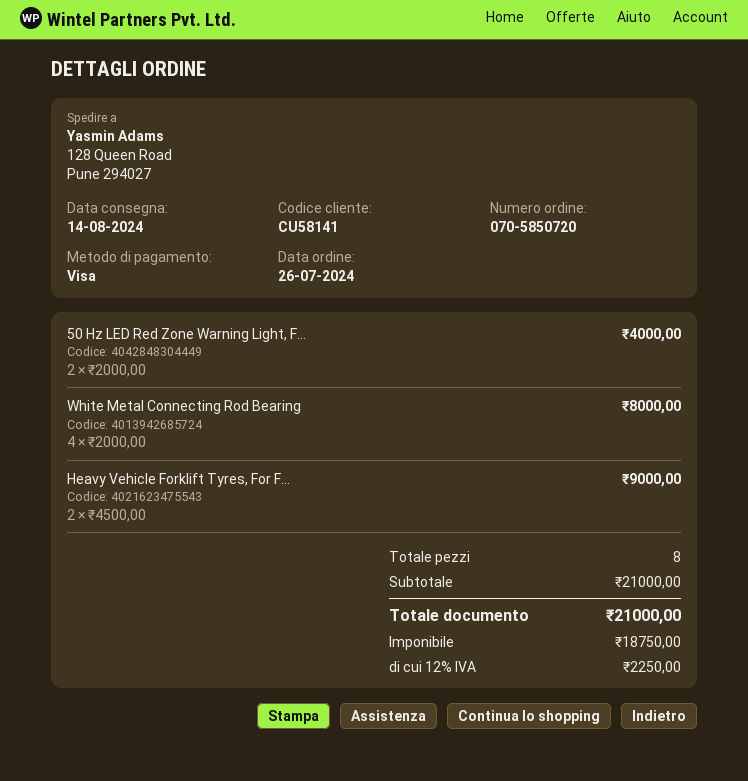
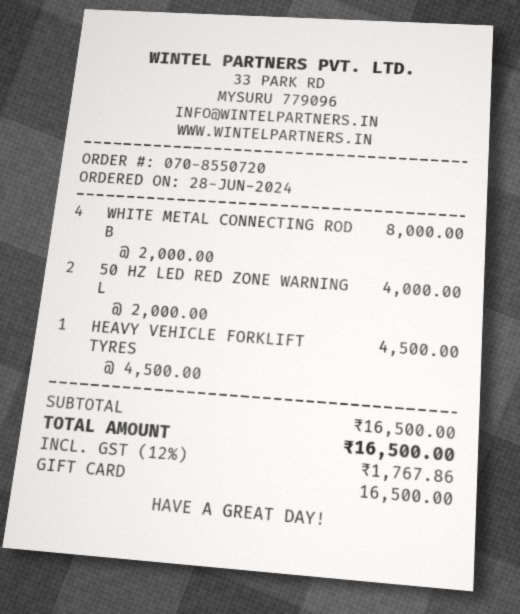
order number: 070-5850720 -> 070-8550720
order date: 2024-07-26 -> 2024-06-28
payment method: Visa -> gift card
Heavy Vehicle Forklift Tyres, For F...: 2 x 4500.00 = 9000.00 -> 1 x 4500.00 = 4500.00
subtotal: 21000.00 -> 16500.00
tax: 12% = 2250.00 -> 12% = 1767.86
total: 21000.00 -> 16500.00

